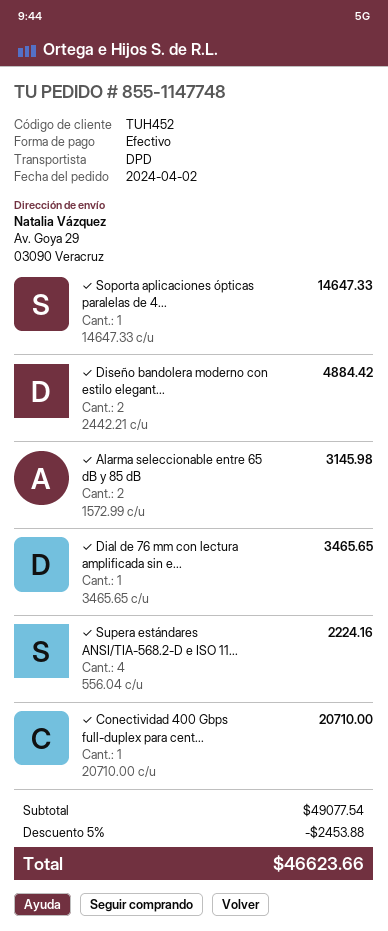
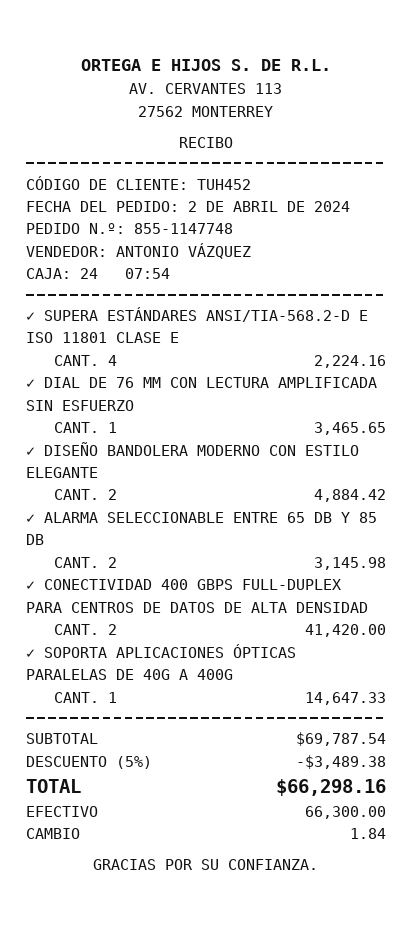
✓ Conectividad 400 Gbps full-duplex para cent...: 1 for 20710.00 -> 2 for 41420.00
subtotal: 49077.54 -> 69787.54
discount: 5% = 2453.88 -> 5% = 3489.38
total: 46623.66 -> 66298.16

